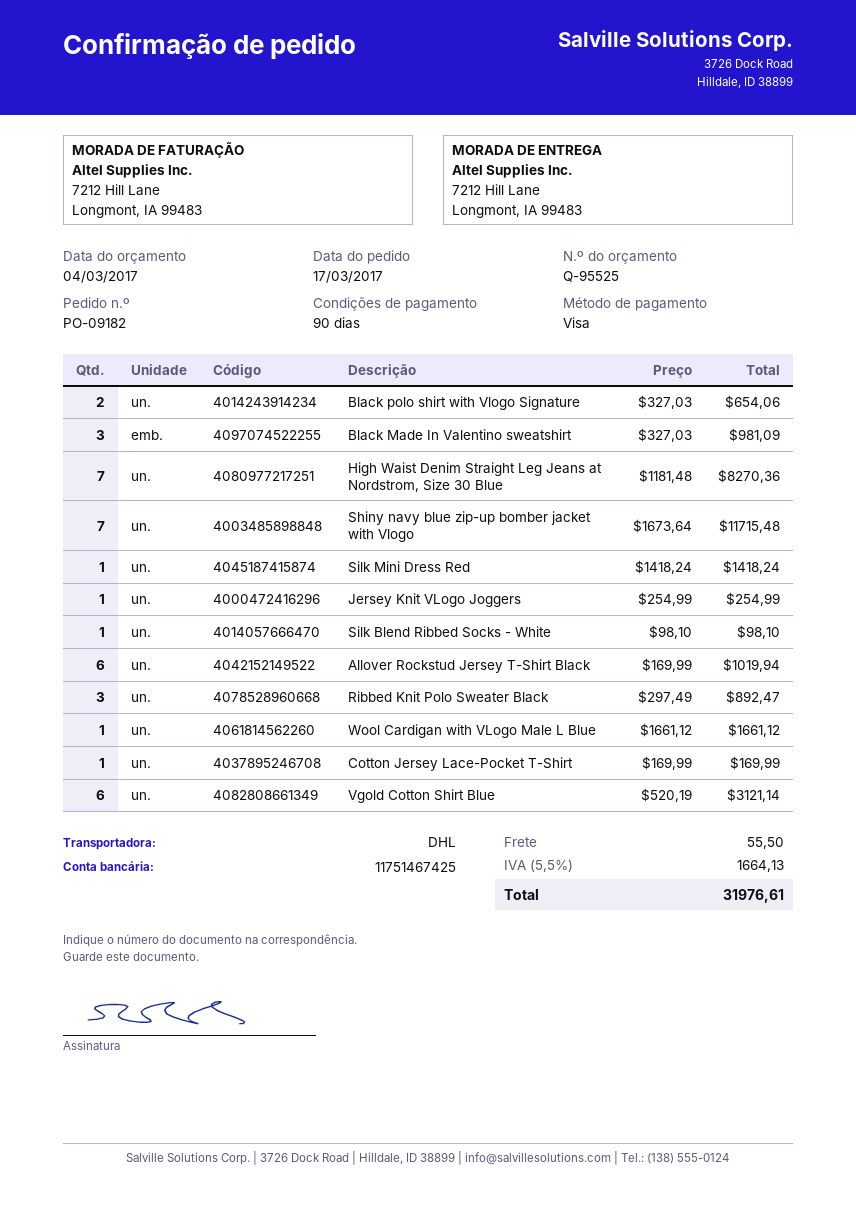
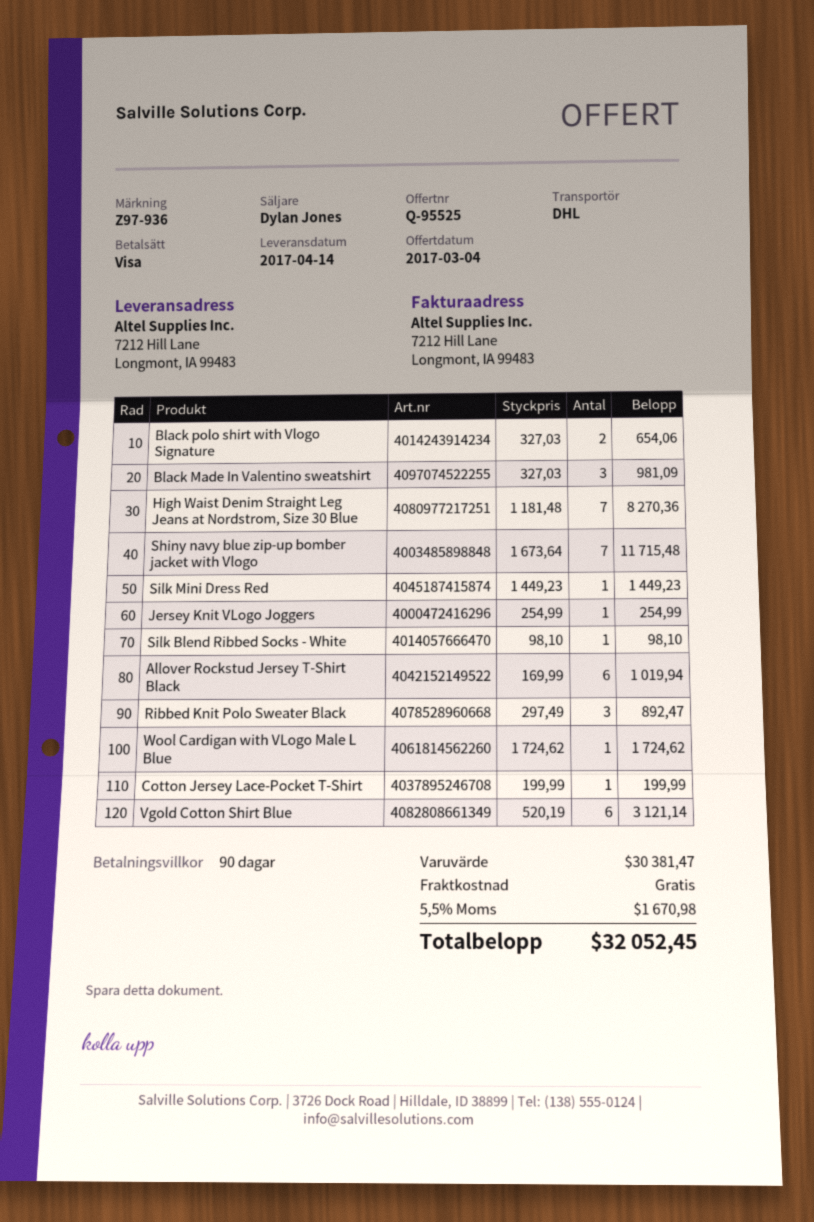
Silk Mini Dress Red: 1 x 1418.24 = 1418.24 -> 1 x 1449.23 = 1449.23
Wool Cardigan with VLogo Male L Blue: 1 x 1661.12 = 1661.12 -> 1 x 1724.62 = 1724.62
Cotton Jersey Lace-Pocket T-Shirt: 1 x 169.99 = 169.99 -> 1 x 199.99 = 199.99
shipping: 55.50 -> 0.00
tax: 5.5% = 1664.13 -> 5.5% = 1670.98
total: 31976.61 -> 32052.45

